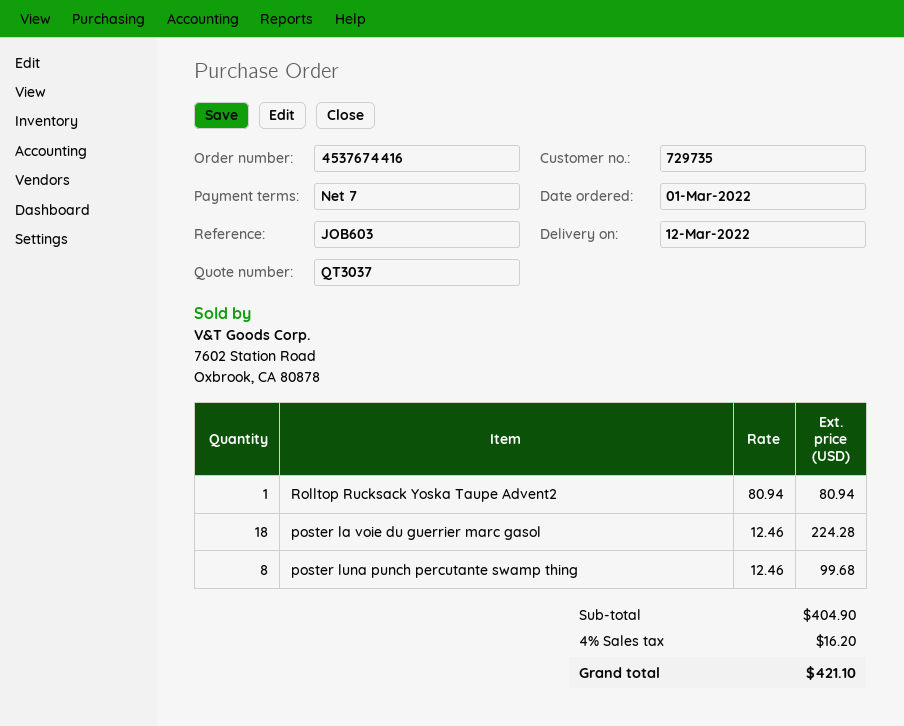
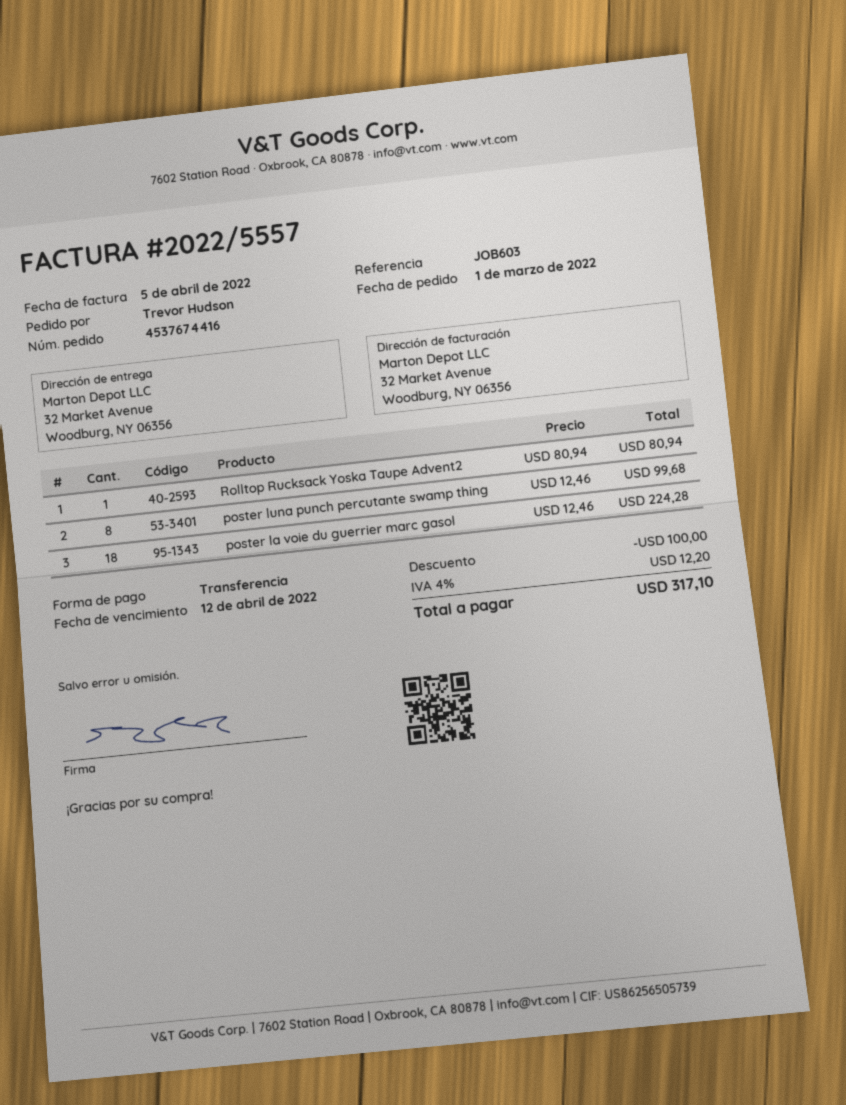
discount: none -> 100.00
tax: 4% = 16.20 -> 4% = 12.20
total: 421.10 -> 317.10

